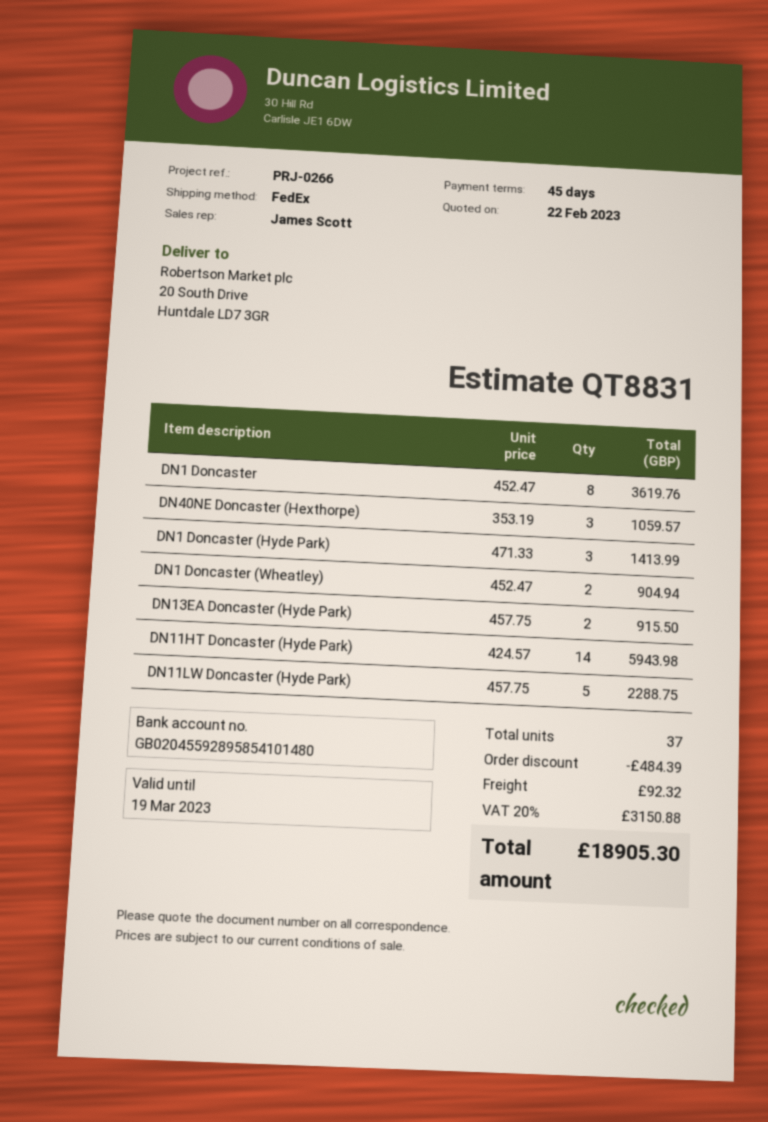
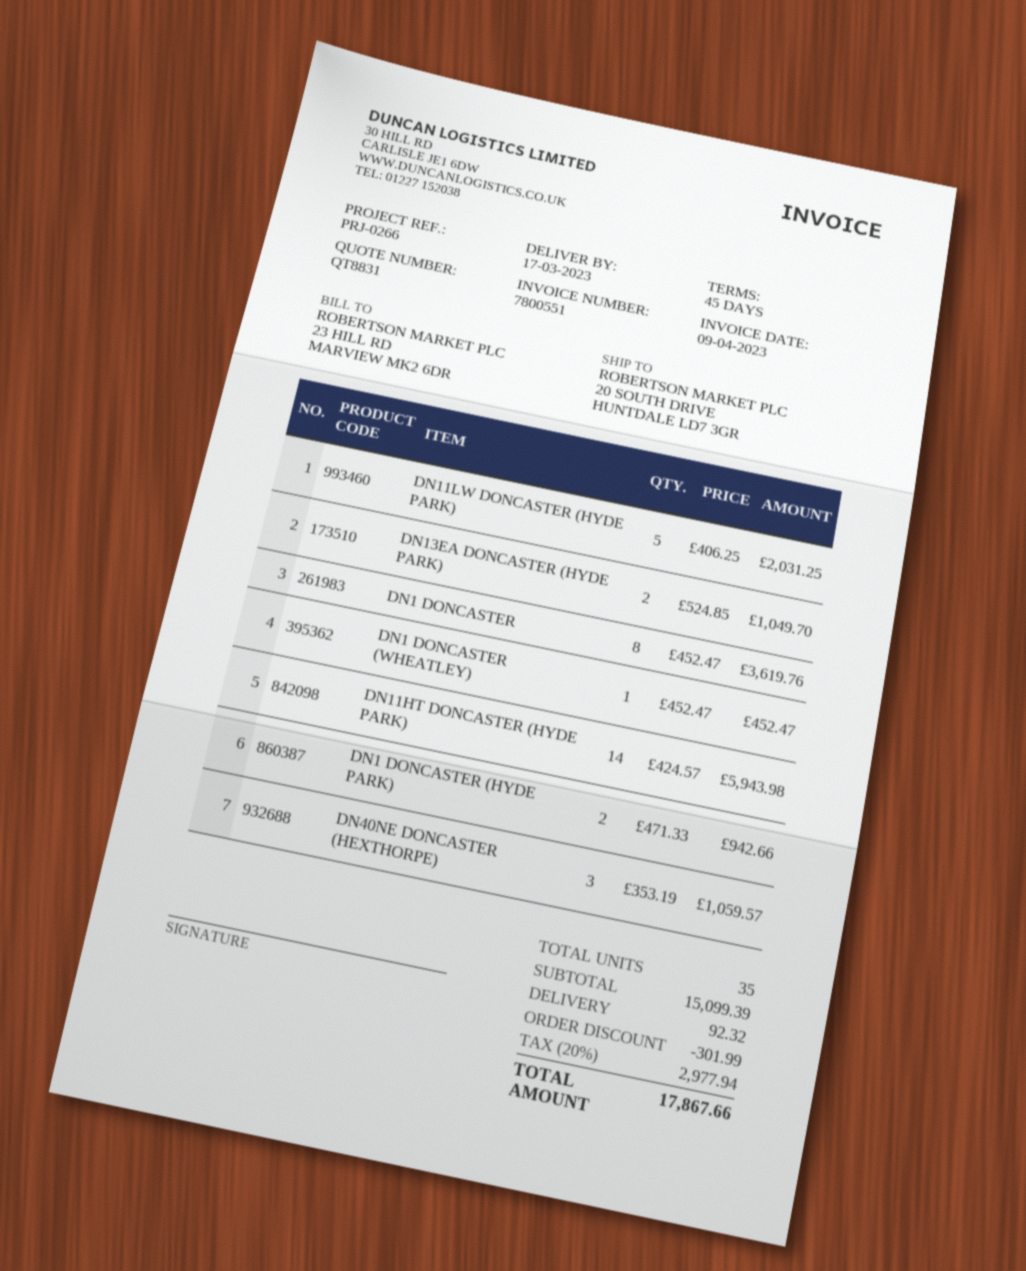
DN1 Doncaster (Hyde Park): 3 x 471.33 = 1413.99 -> 2 x 471.33 = 942.66
DN1 Doncaster (Wheatley): 2 x 452.47 = 904.94 -> 1 x 452.47 = 452.47
DN13EA Doncaster (Hyde Park): 2 x 457.75 = 915.50 -> 2 x 524.85 = 1049.70
DN11LW Doncaster (Hyde Park): 5 x 457.75 = 2288.75 -> 5 x 406.25 = 2031.25
total quantity: 37 -> 35
discount: 484.39 -> 301.99
tax: 20% = 3150.88 -> 20% = 2977.94
total: 18905.30 -> 17867.66

